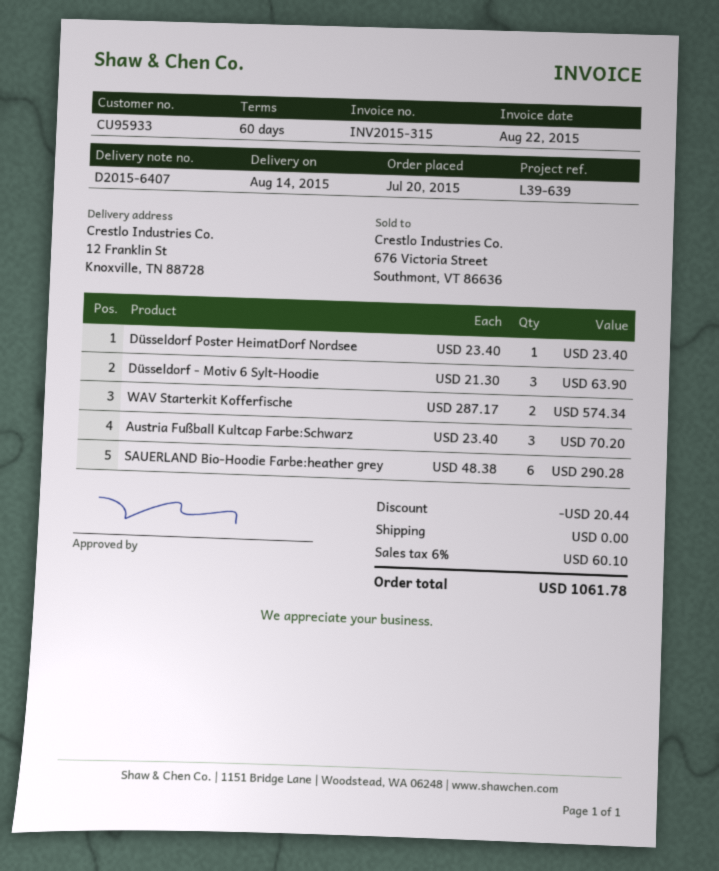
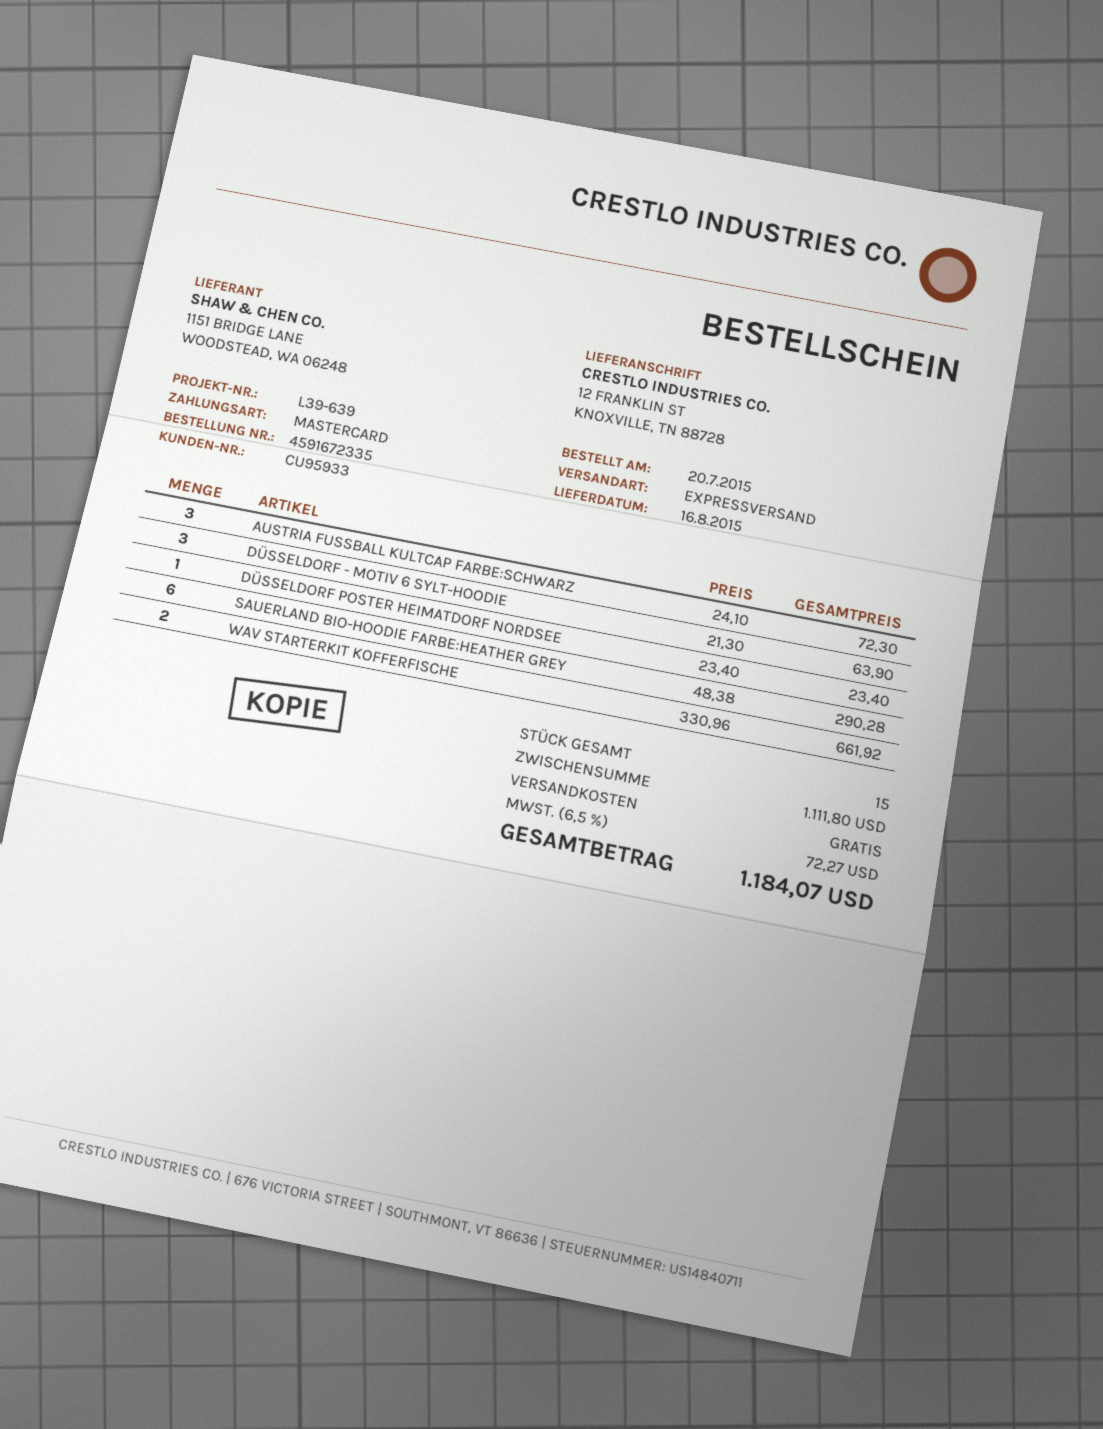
delivery date: 2015-08-14 -> 2015-08-16
WAV Starterkit Kofferfische: 2 x 287.17 = 574.34 -> 2 x 330.96 = 661.92
Austria Fußball Kultcap Farbe:Schwarz: 3 x 23.40 = 70.20 -> 3 x 24.10 = 72.30
discount: 20.44 -> none
tax: 6% = 60.10 -> 6.5% = 72.27
total: 1061.78 -> 1184.07

